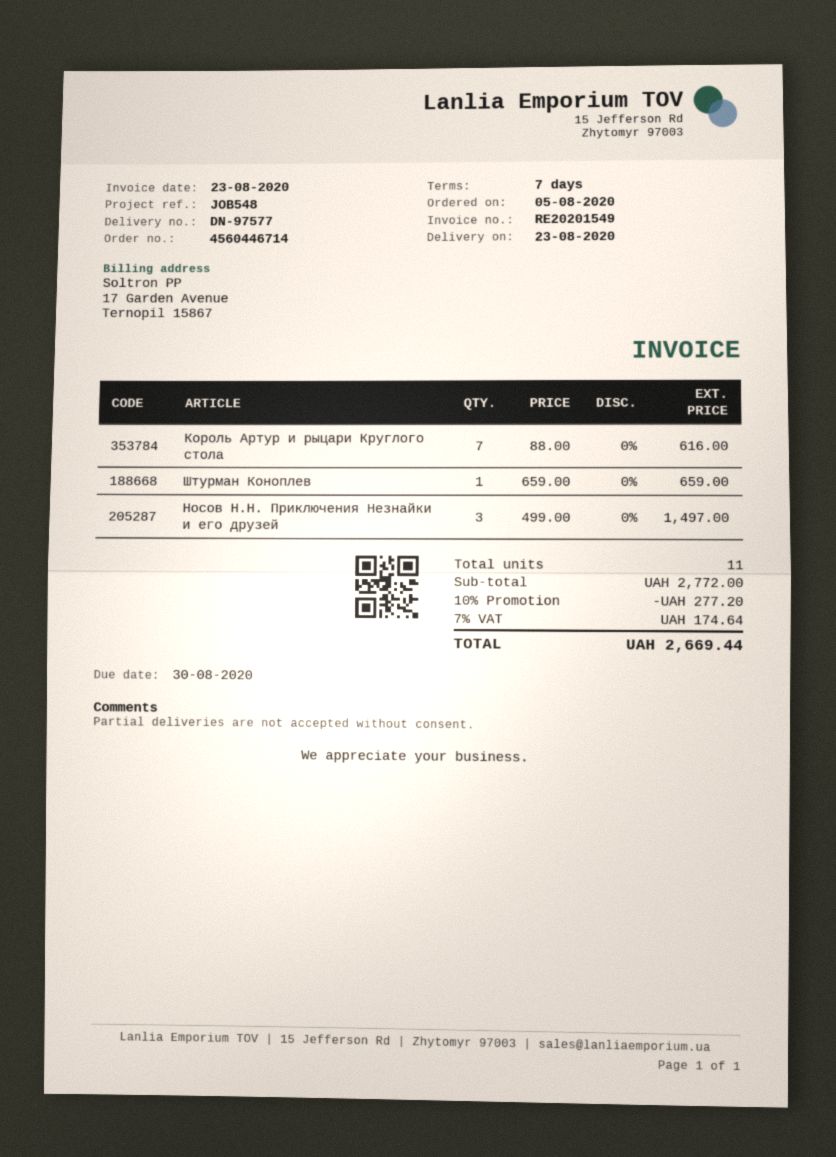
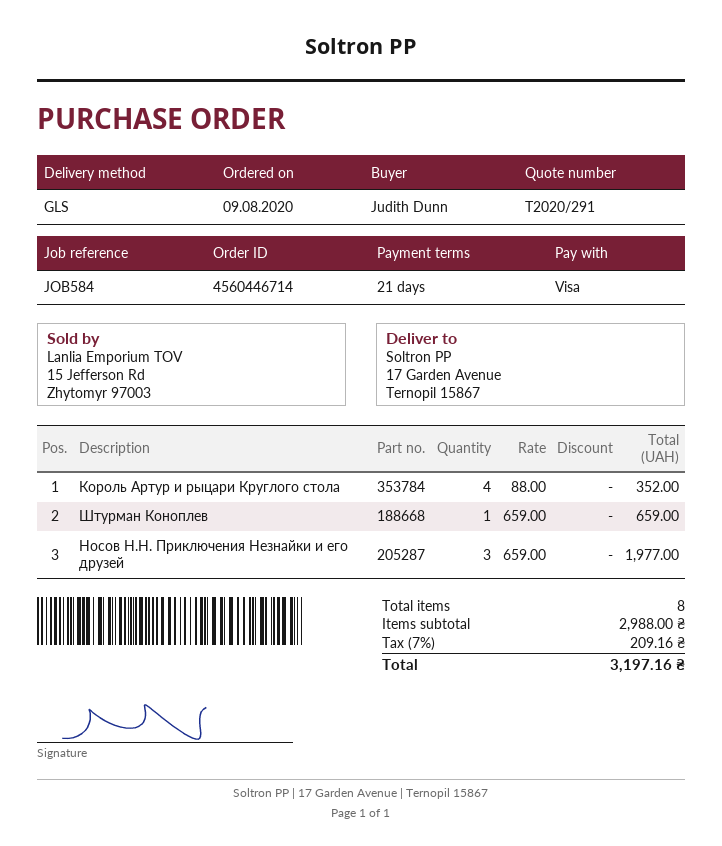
order date: 2020-08-05 -> 2020-08-09
payment terms: 7 days -> 21 days
reference: JOB548 -> JOB584
Король Артур и рыцари Круглого стола: 7 x 88.00 = 616.00 -> 4 x 88.00 = 352.00
Носов Н.Н. Приключения Незнайки и его друзей: 3 x 499.00 = 1497.00 -> 3 x 659.00 = 1977.00
total quantity: 11 -> 8
subtotal: 2772.00 -> 2988.00
discount: 10% = 277.20 -> none
tax: 7% = 174.64 -> 7% = 209.16
total: 2669.44 -> 3197.16

